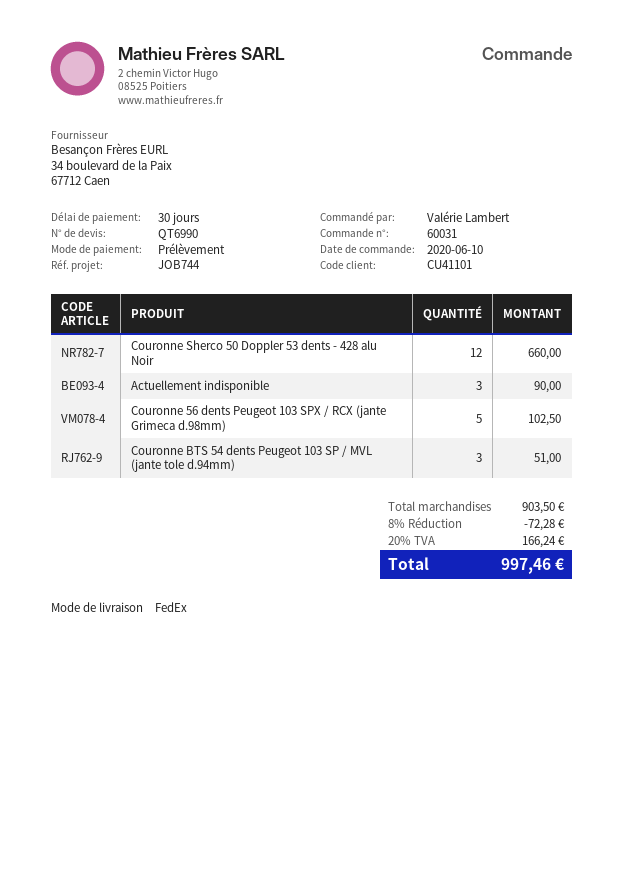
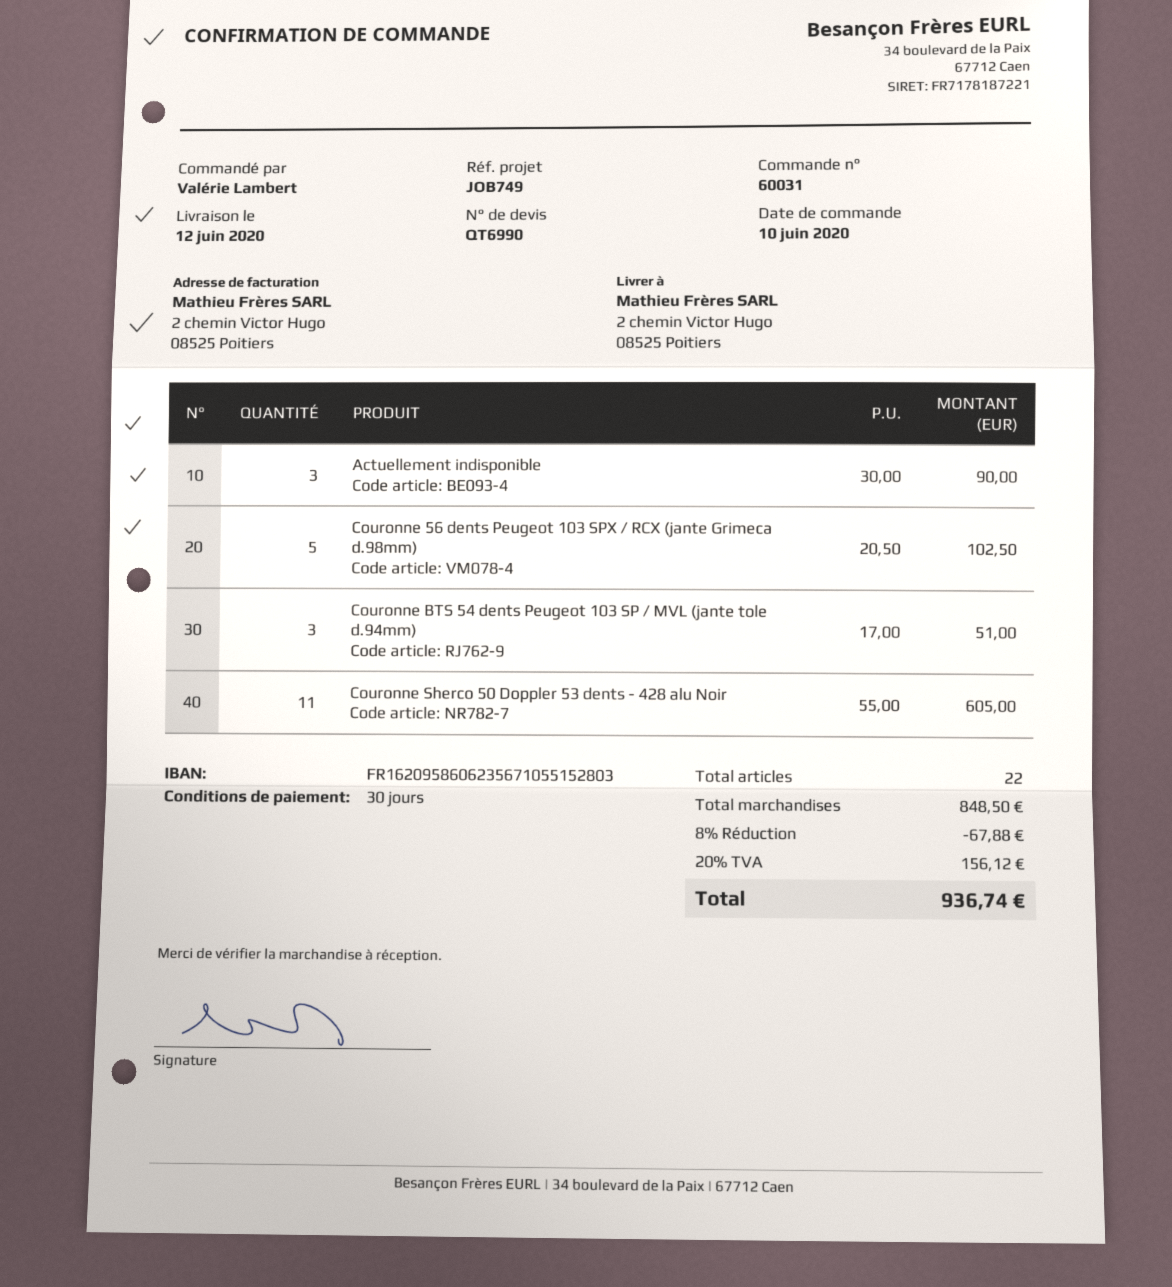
reference: JOB744 -> JOB749
Couronne Sherco 50 Doppler 53 dents - 428 alu Noir: 12 for 660.00 -> 11 for 605.00
subtotal: 903.50 -> 848.50
discount: 8% = 72.28 -> 8% = 67.88
tax: 20% = 166.24 -> 20% = 156.12
total: 997.46 -> 936.74

